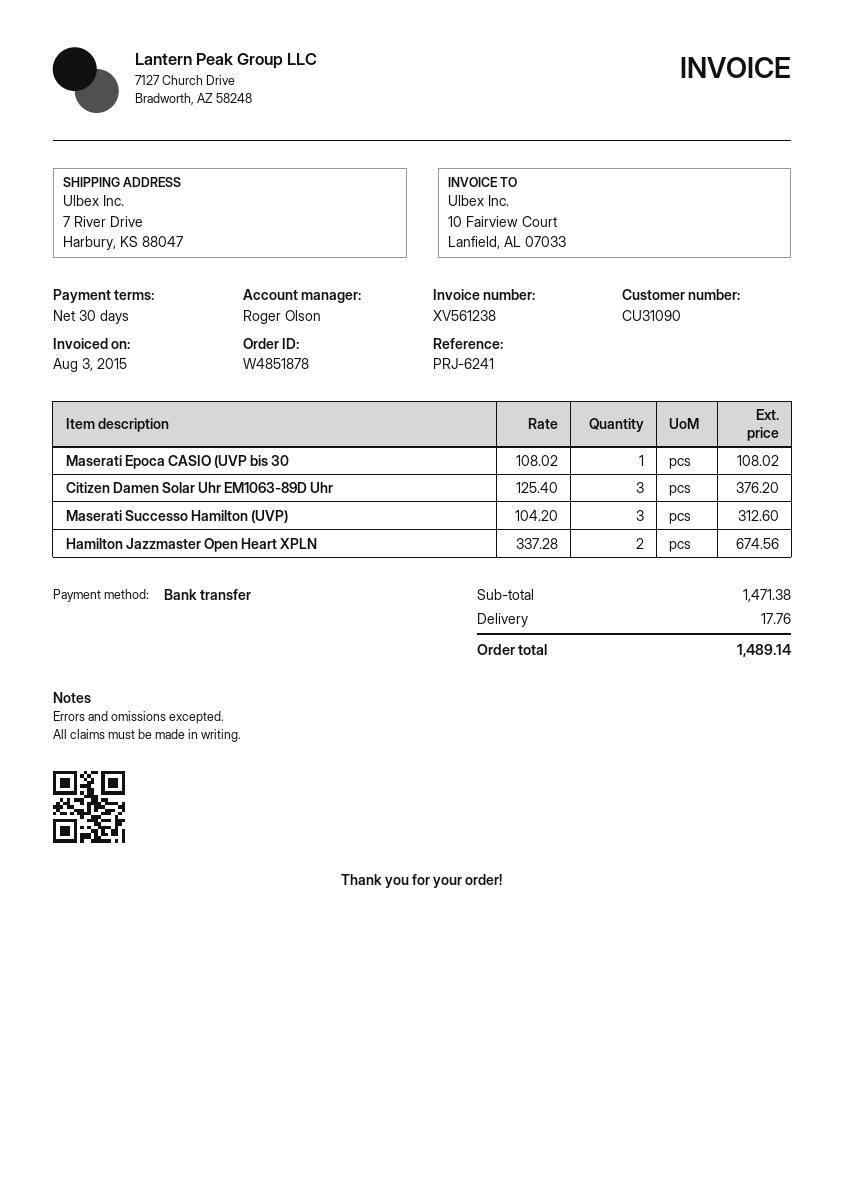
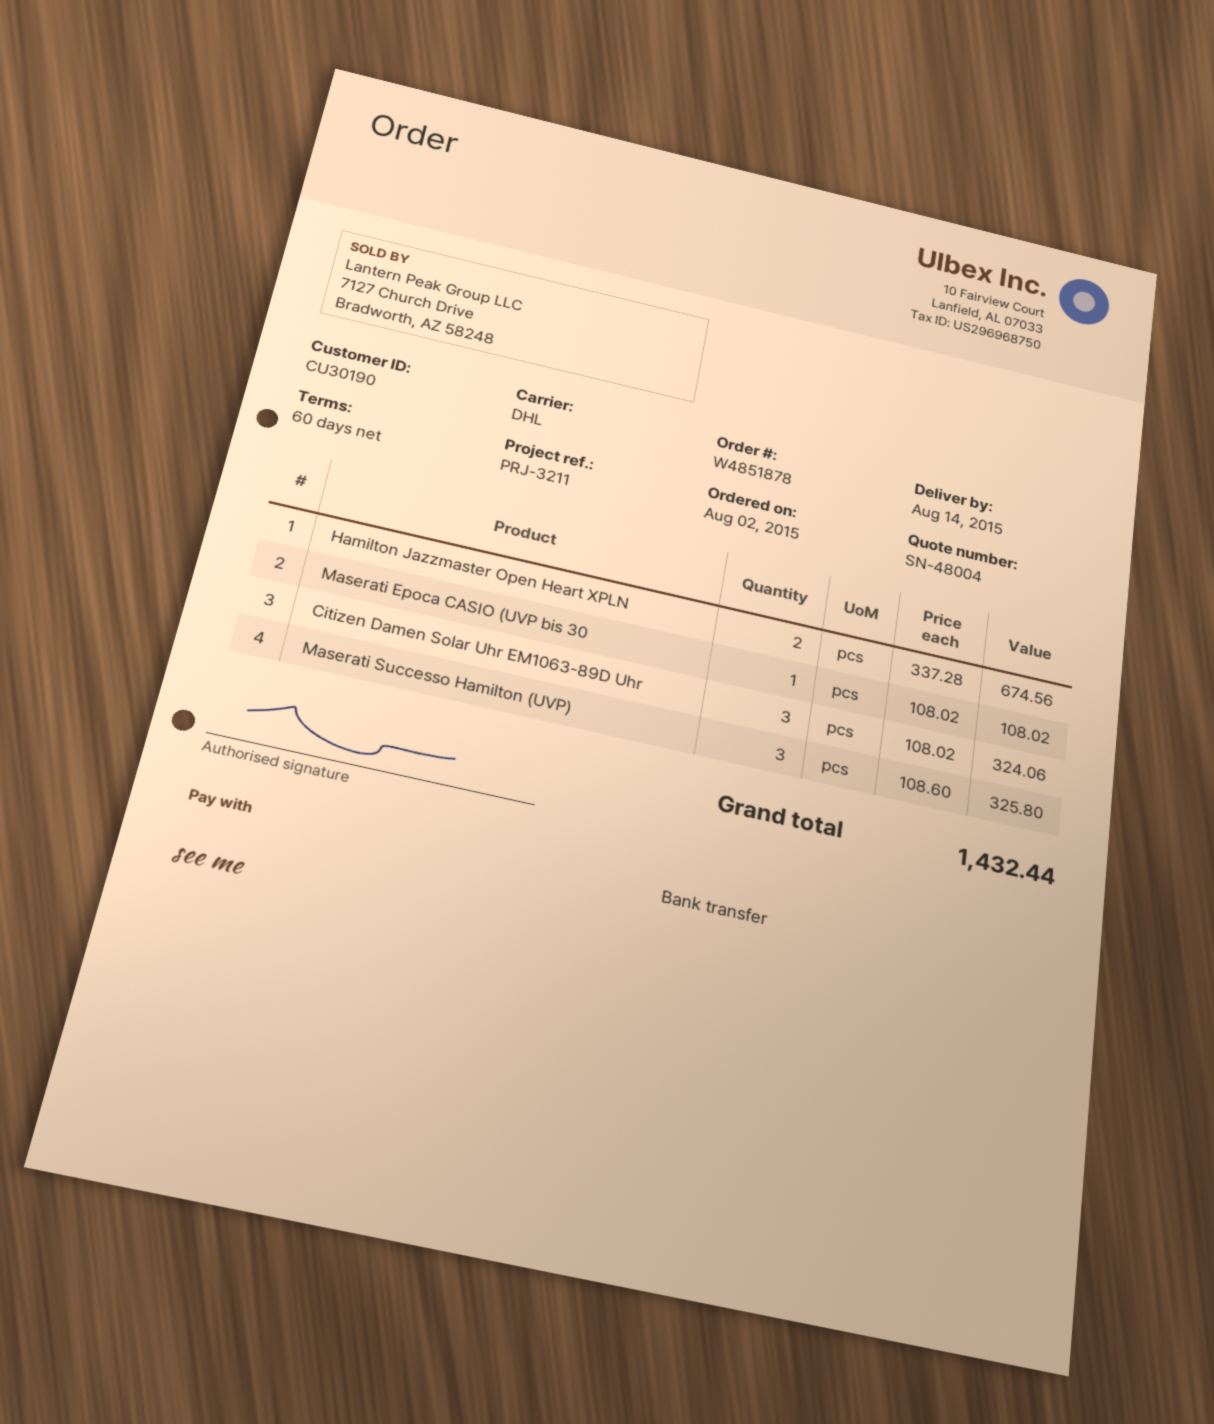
payment terms: 30 days -> 60 days
customer number: CU31090 -> CU30190
reference: PRJ-6241 -> PRJ-3211
Citizen Damen Solar Uhr EM1063-89D Uhr: 3 x 125.40 = 376.20 -> 3 x 108.02 = 324.06
Maserati Successo Hamilton (UVP): 3 x 104.20 = 312.60 -> 3 x 108.60 = 325.80
shipping: 17.76 -> none
total: 1489.14 -> 1432.44

